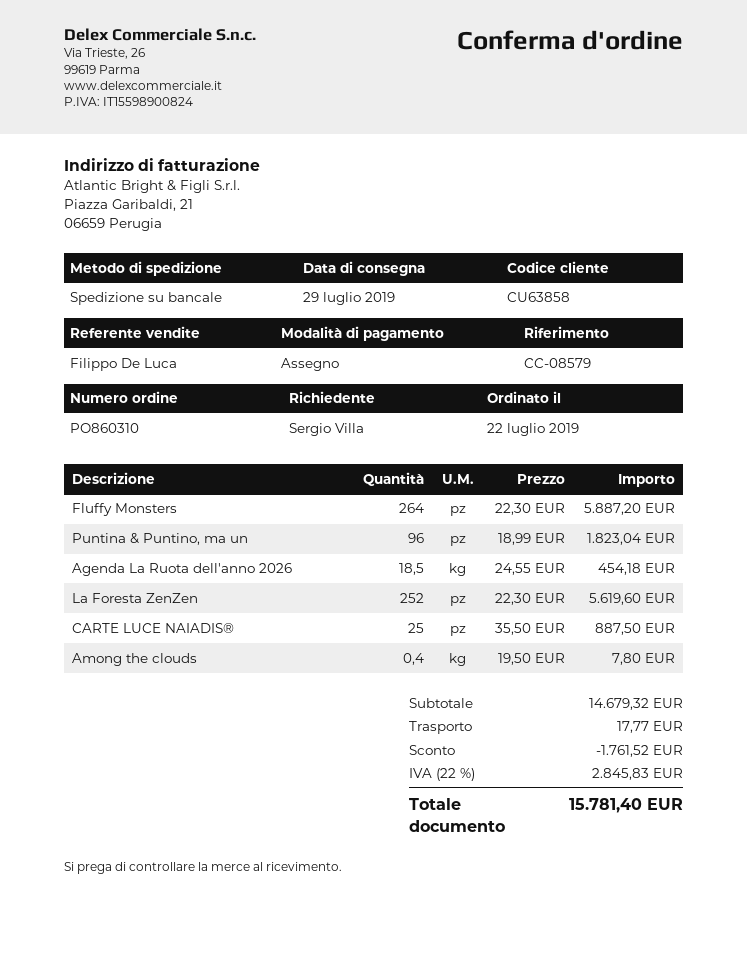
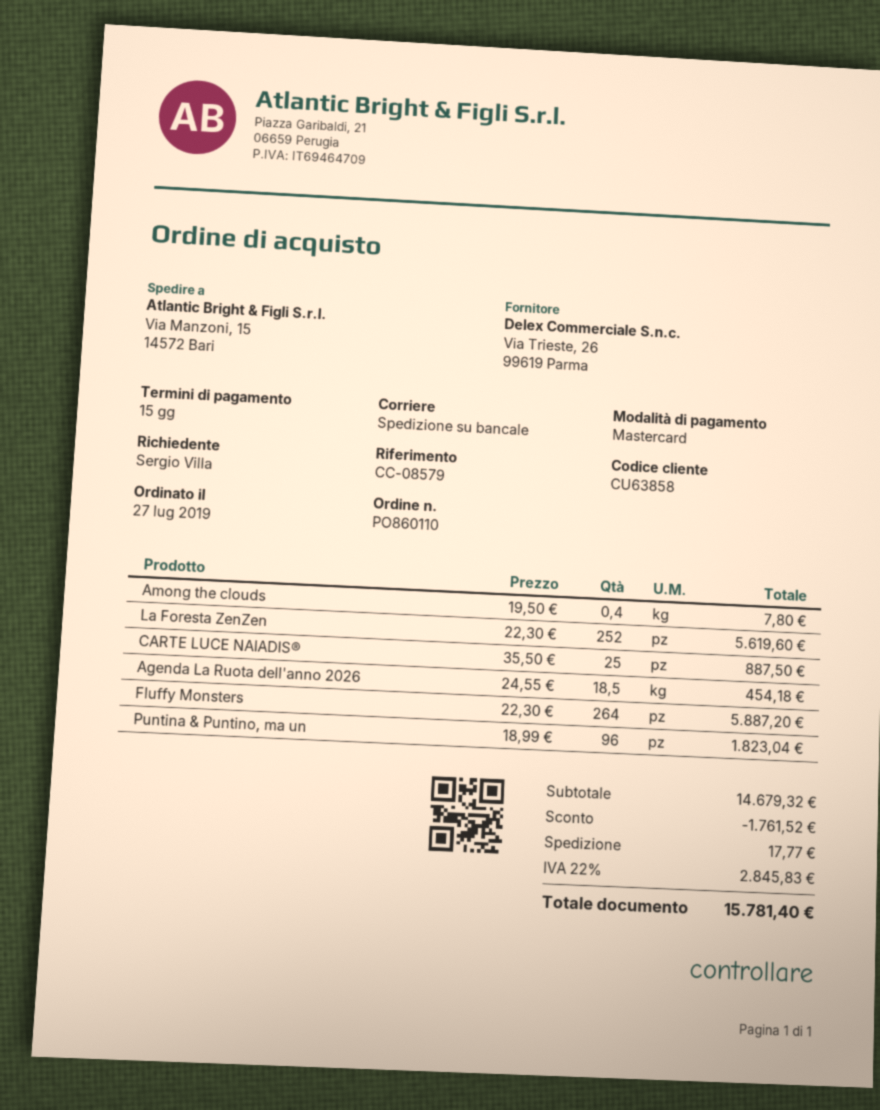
order number: PO860310 -> PO860110
order date: 2019-07-22 -> 2019-07-27
payment method: cheque -> Mastercard

